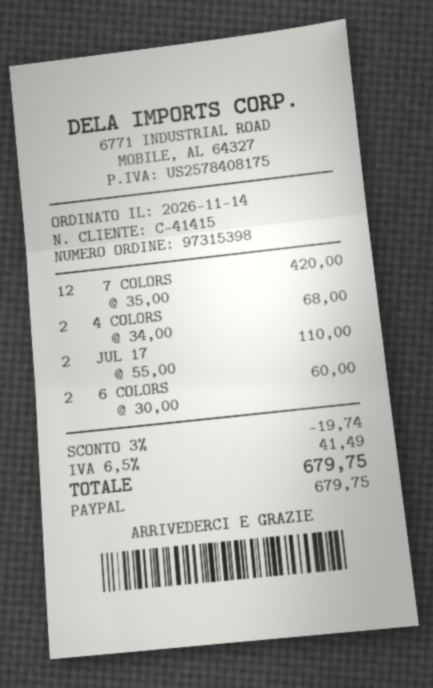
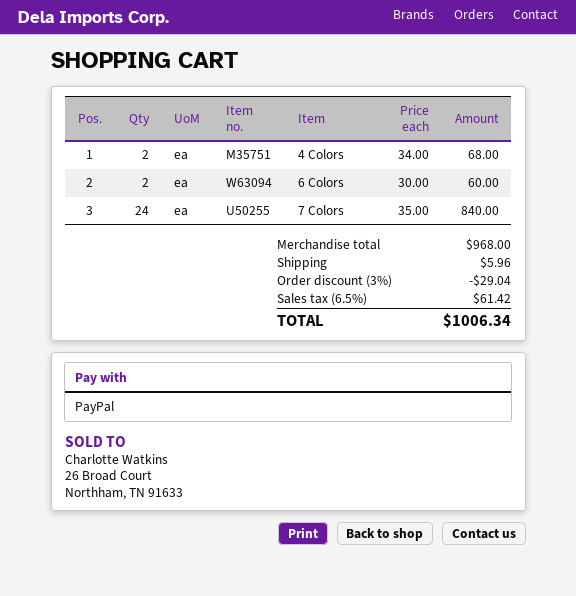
7 COLORS: 12 x 35.00 = 420.00 -> 24 x 35.00 = 840.00
JUL 17: 2 x 55.00 = 110.00 -> none
discount: 3% = 19.74 -> 3% = 29.04
shipping: none -> 5.96
tax: 6.5% = 41.49 -> 6.5% = 61.42
total: 679.75 -> 1006.34

